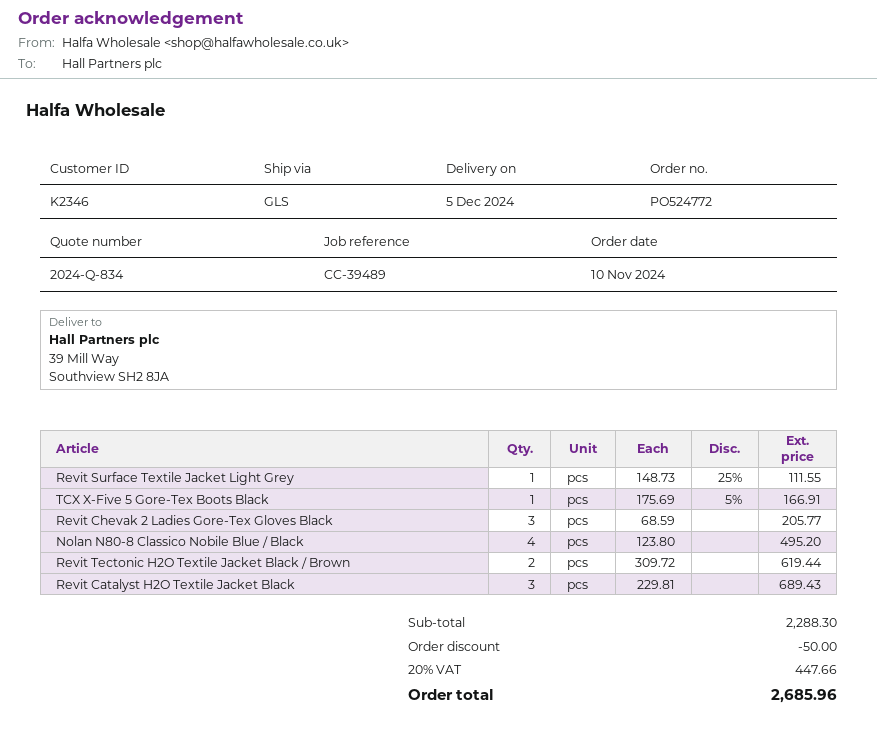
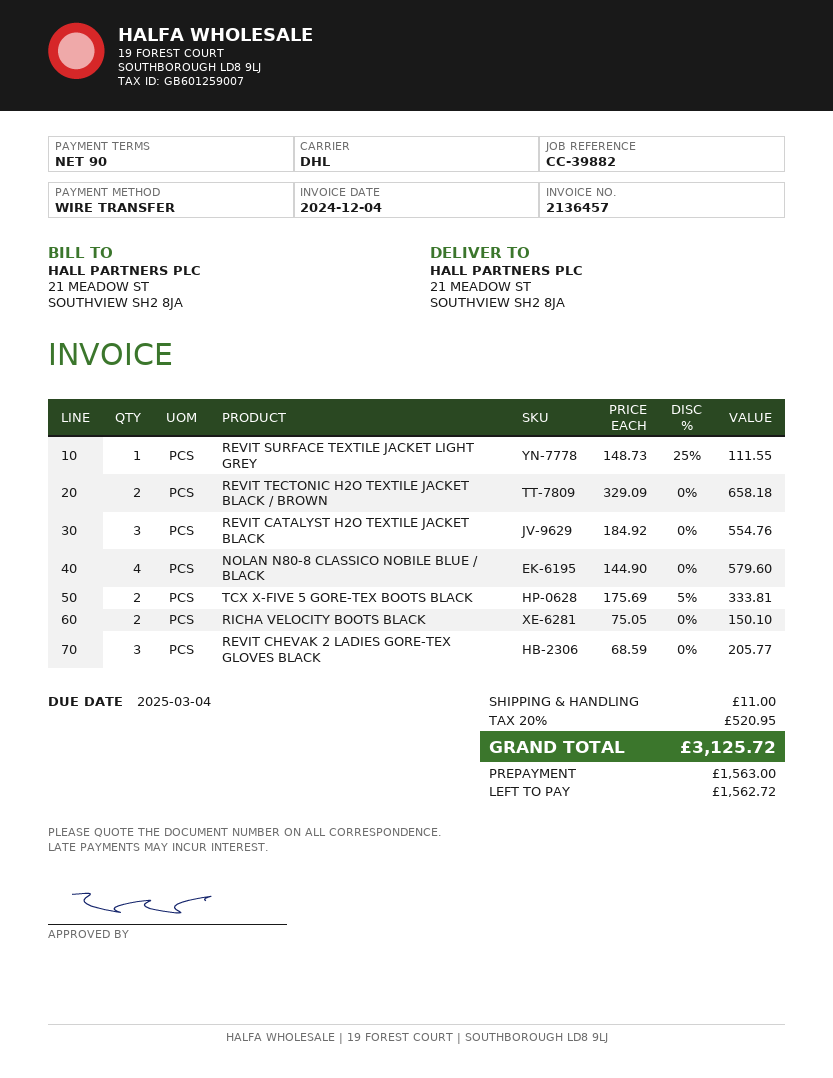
reference: CC-39489 -> CC-39882
shipping method: GLS -> DHL
ship to: 39 Mill Way, Southview SH2 8JA -> 21 MEADOW ST, SOUTHVIEW SH2 8JA
TCX X-Five 5 Gore-Tex Boots Black: 1 x 175.69 - 5% = 166.91 -> 2 x 175.69 - 5% = 333.81
Nolan N80-8 Classico Nobile Blue / Black: 4 x 123.80 = 495.20 -> 4 x 144.90 = 579.60
Revit Tectonic H2O Textile Jacket Black / Brown: 2 x 309.72 = 619.44 -> 2 x 329.09 = 658.18
Revit Catalyst H2O Textile Jacket Black: 3 x 229.81 = 689.43 -> 3 x 184.92 = 554.76
RICHA VELOCITY BOOTS BLACK: none -> 2 x 75.05 = 150.10
discount: 50.00 -> none
shipping: none -> 11.00
tax: 20% = 447.66 -> 20% = 520.95
total: 2685.96 -> 3125.72

